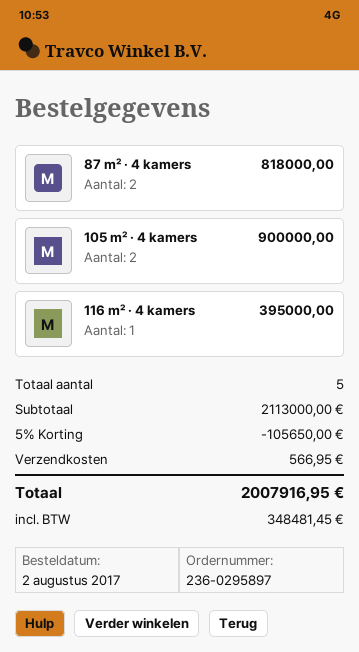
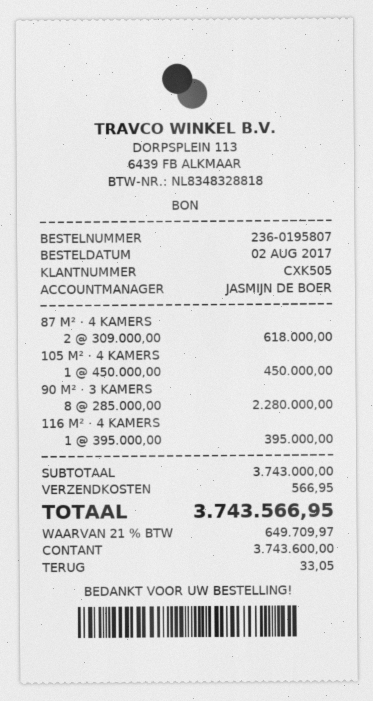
order number: 236-0295897 -> 236-0195807
87 m² · 4 kamers: 2 for 818000.00 -> 2 for 618000.00
105 m² · 4 kamers: 2 for 900000.00 -> 1 for 450000.00
90 M² · 3 KAMERS: none -> 8 for 2280000.00
subtotal: 2113000.00 -> 3743000.00
discount: 5% = 105650.00 -> none
tax: 348481.45 -> 649709.97
total: 2007916.95 -> 3743566.95

